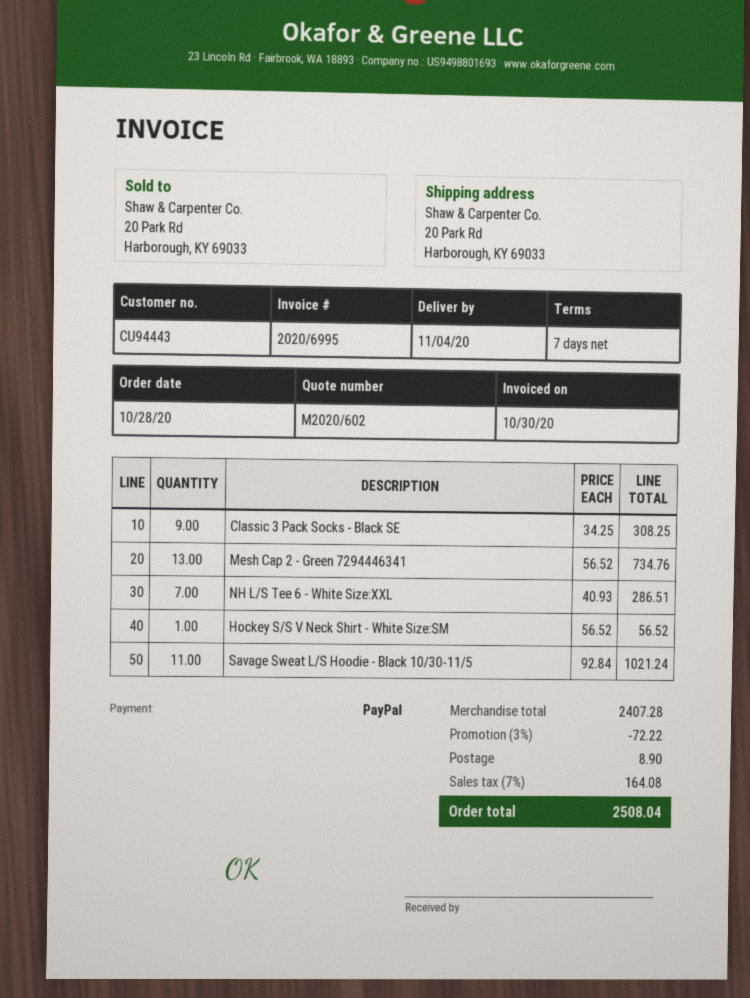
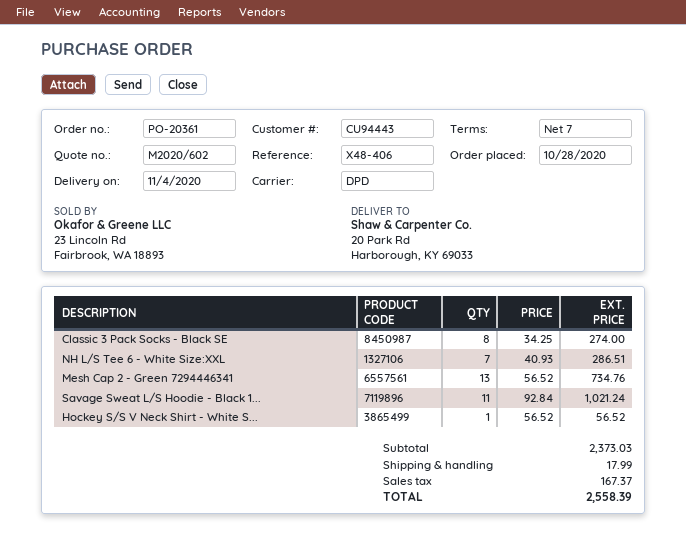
Classic 3 Pack Socks - Black SE: 9 x 34.25 = 308.25 -> 8 x 34.25 = 274.00
subtotal: 2407.28 -> 2373.03
discount: 3% = 72.22 -> none
shipping: 8.90 -> 17.99
tax: 164.08 -> 167.37
total: 2508.04 -> 2558.39

